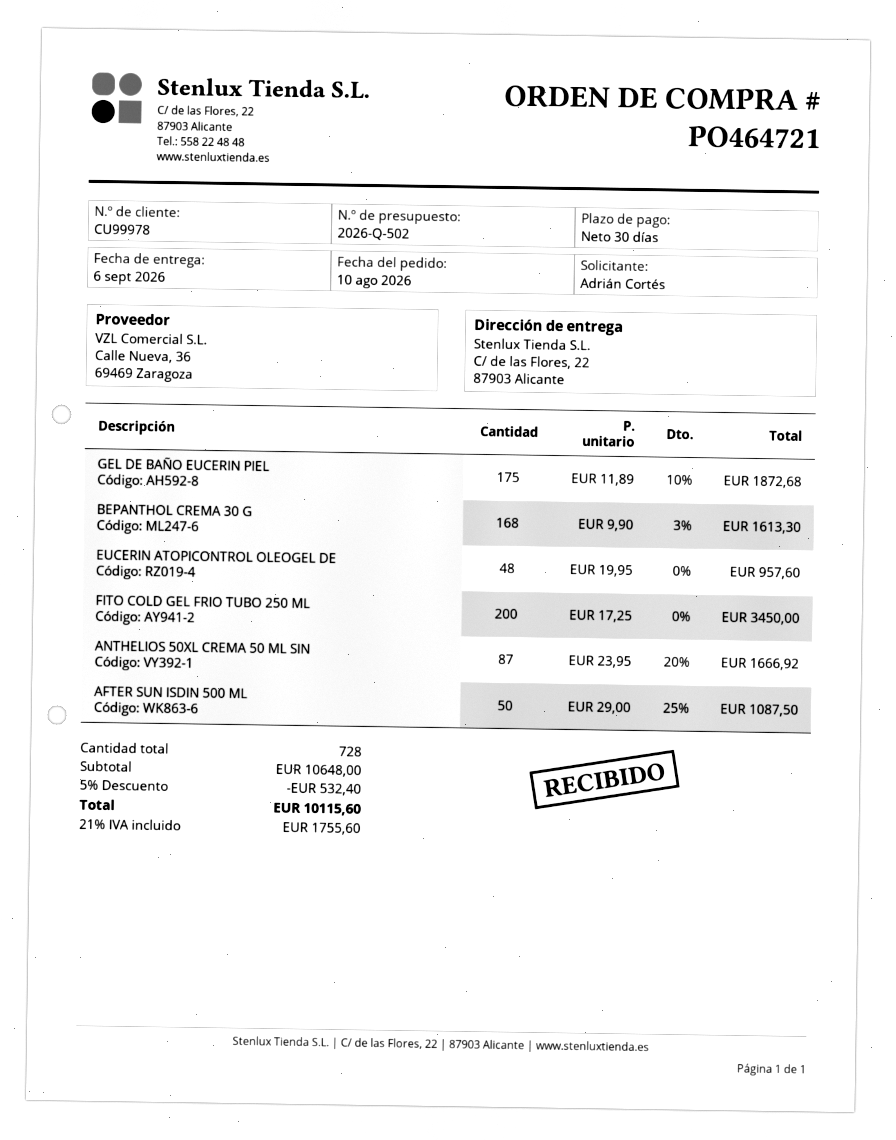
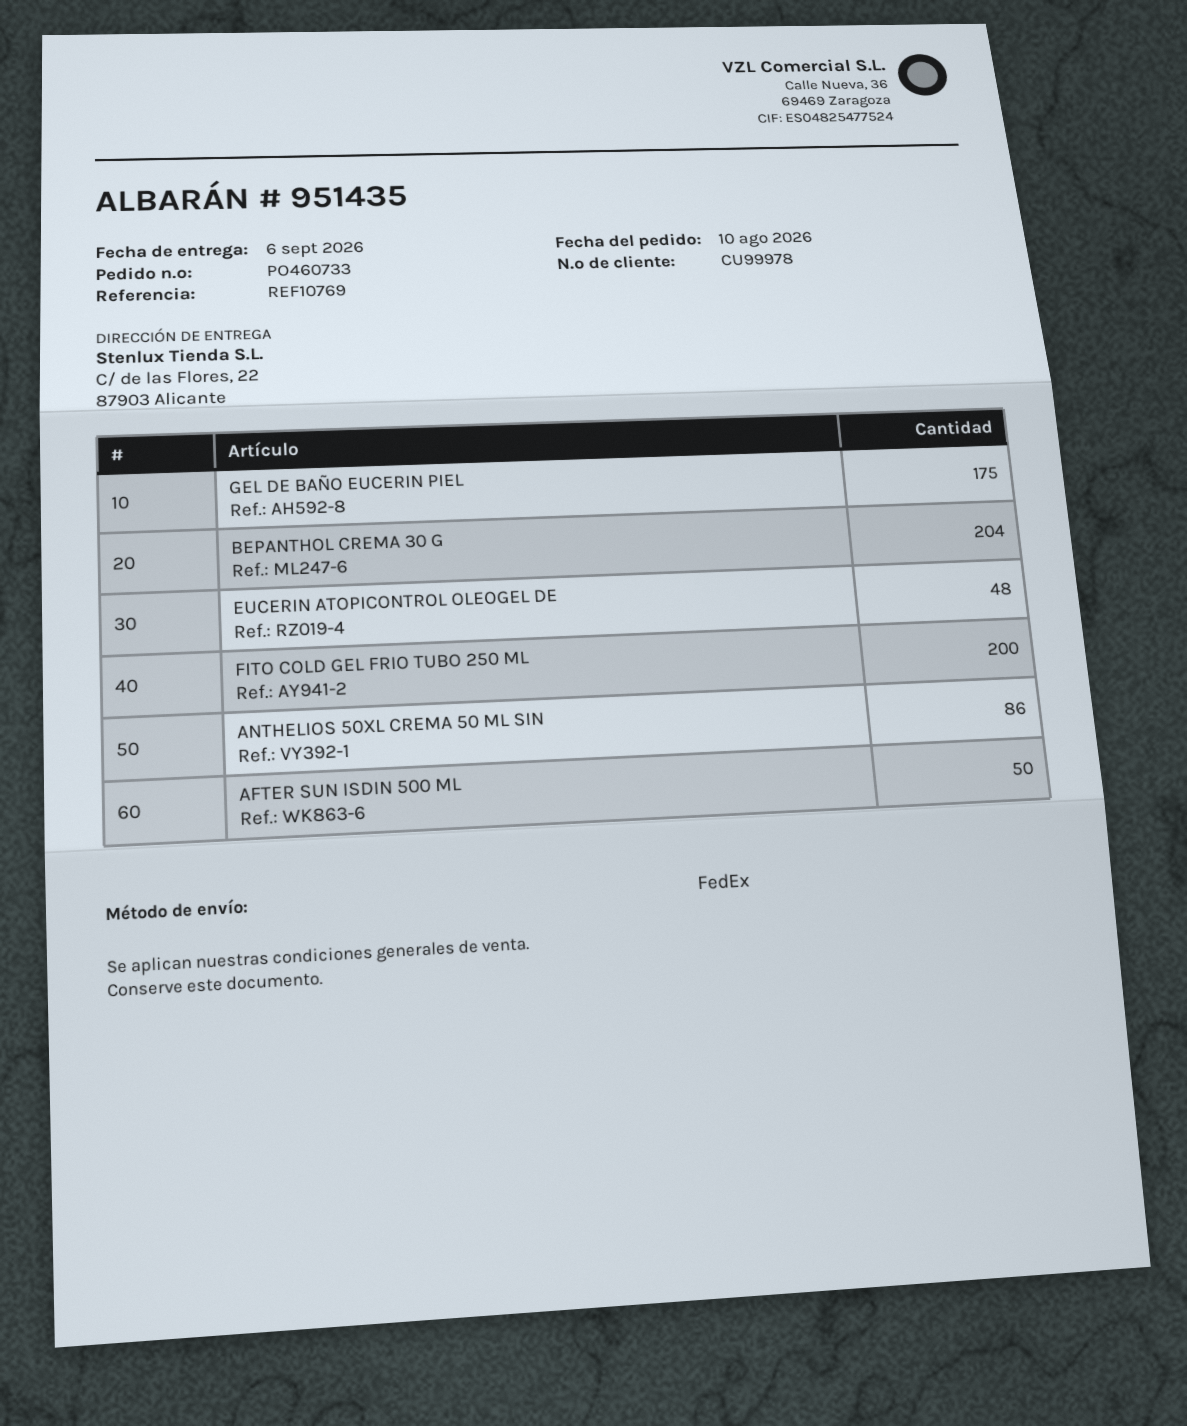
order number: PO464721 -> PO460733
BEPANTHOL CREMA 30 G: 168 -> 204
ANTHELIOS 50XL CREMA 50 ML SIN: 87 -> 86

